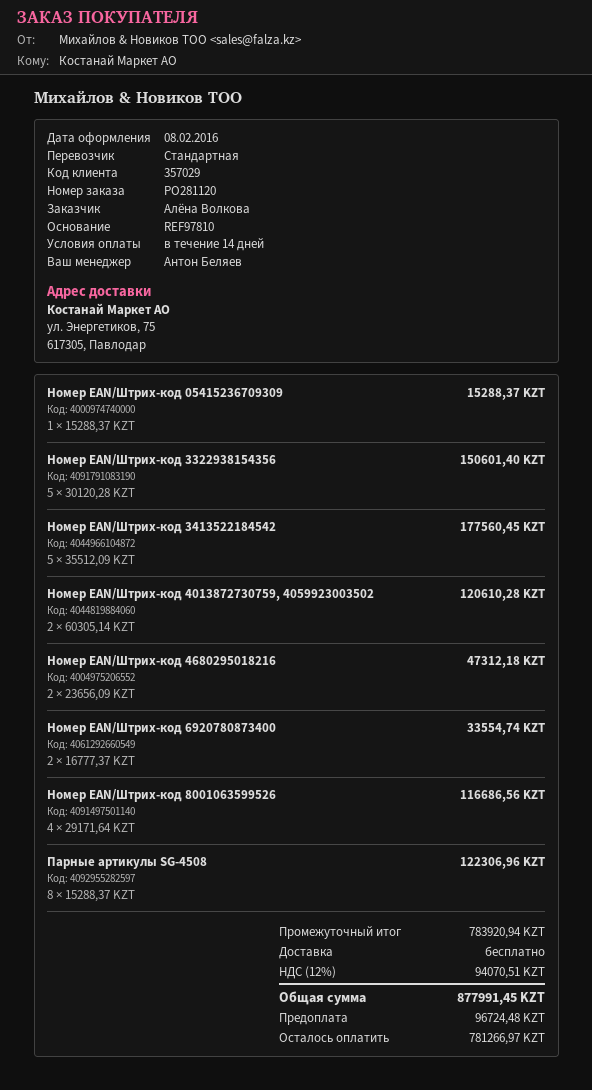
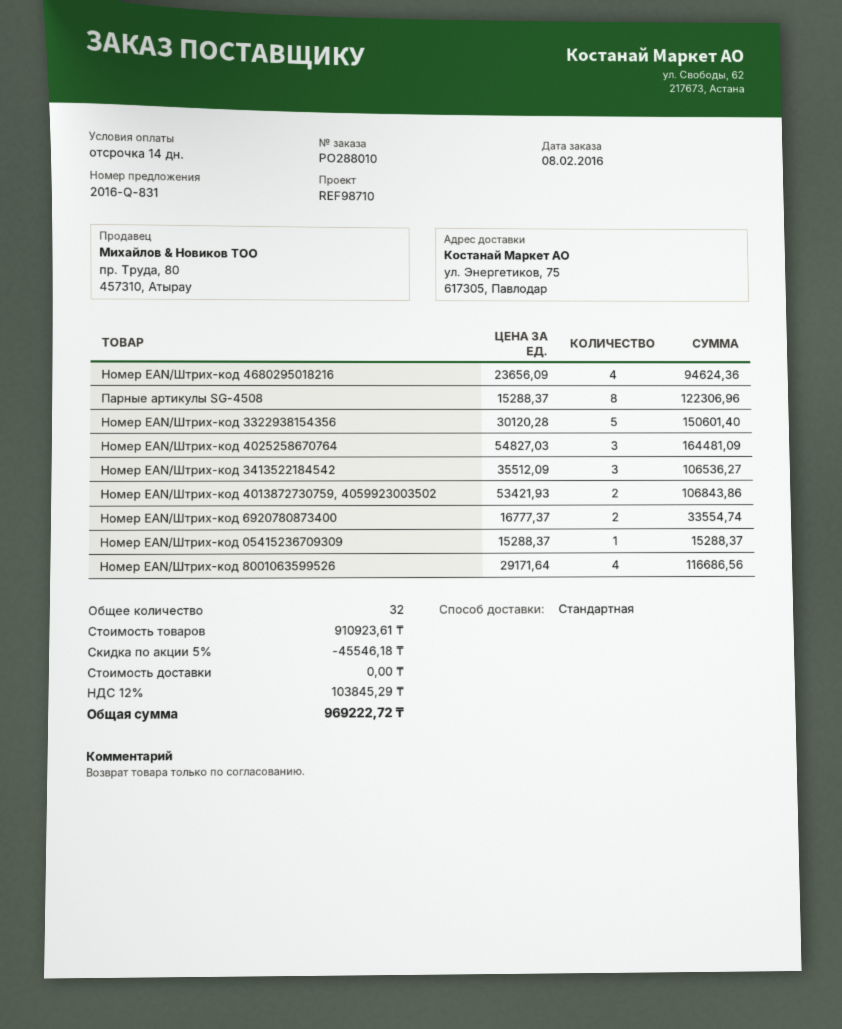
order number: PO281120 -> PO288010
reference: REF97810 -> REF98710
Номер EAN/Штрих-код 3413522184542: 5 x 35512.09 = 177560.45 -> 3 x 35512.09 = 106536.27
Номер EAN/Штрих-код 4013872730759, 4059923003502: 2 x 60305.14 = 120610.28 -> 2 x 53421.93 = 106843.86
Номер EAN/Штрих-код 4680295018216: 2 x 23656.09 = 47312.18 -> 4 x 23656.09 = 94624.36
Номер EAN/Штрих-код 4025258670764: none -> 3 x 54827.03 = 164481.09
subtotal: 783920.94 -> 910923.61
discount: none -> 5% = 45546.18
tax: 12% = 94070.51 -> 12% = 103845.29
total: 877991.45 -> 969222.72

